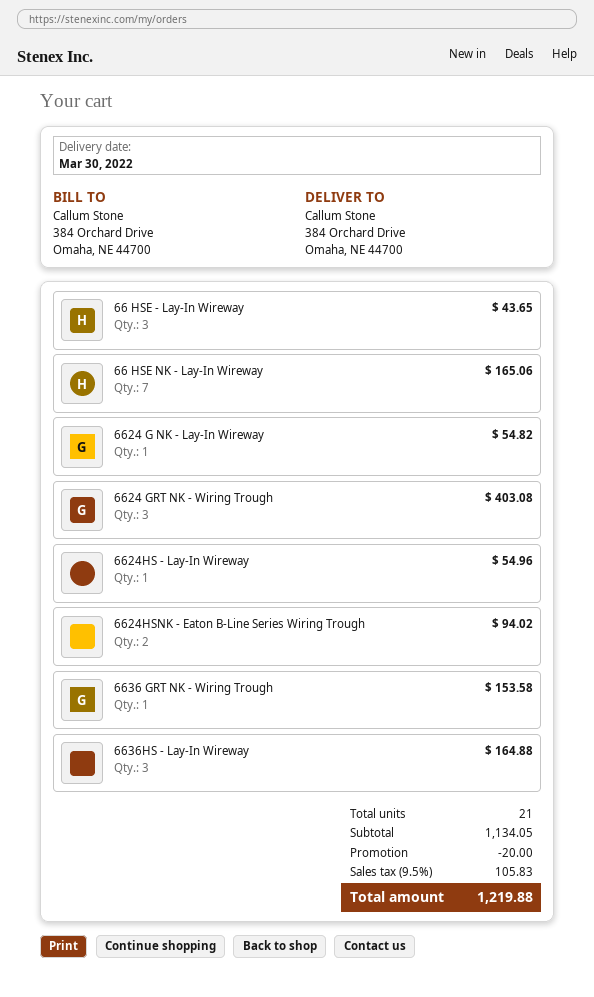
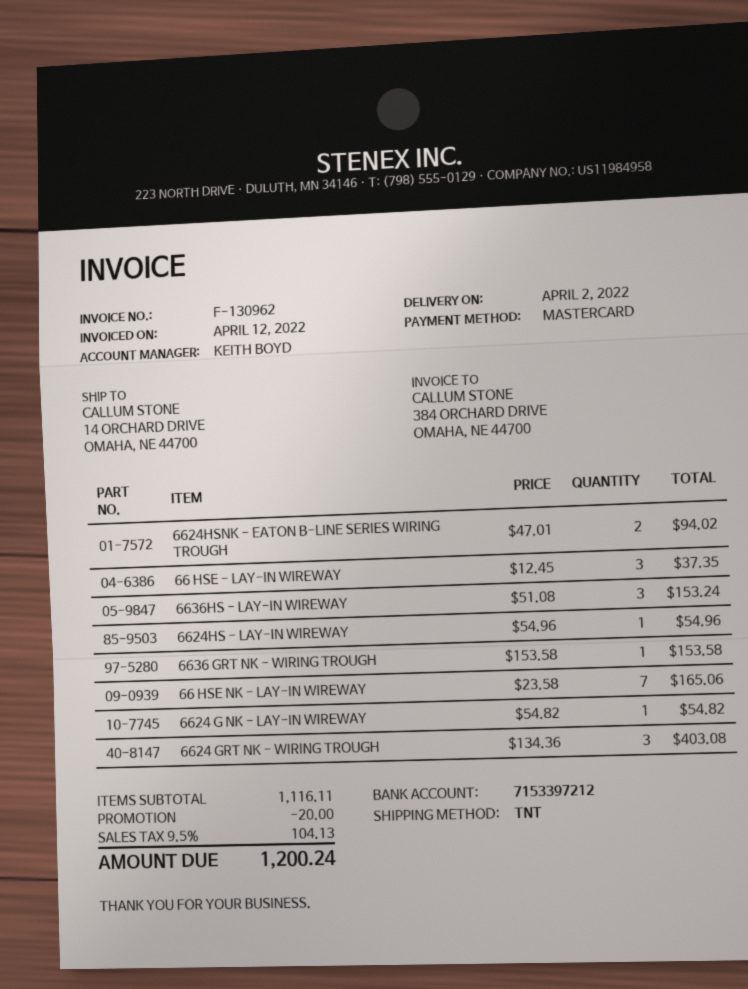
delivery date: 2022-03-30 -> 2022-04-02
ship to: 384 Orchard Drive, Omaha, NE 44700 -> 14 ORCHARD DRIVE, OMAHA, NE 44700
66 HSE - Lay-In Wireway: 3 for 43.65 -> 3 for 37.35
6636HS - Lay-In Wireway: 3 for 164.88 -> 3 for 153.24
subtotal: 1134.05 -> 1116.11
tax: 9.5% = 105.83 -> 9.5% = 104.13
total: 1219.88 -> 1200.24

